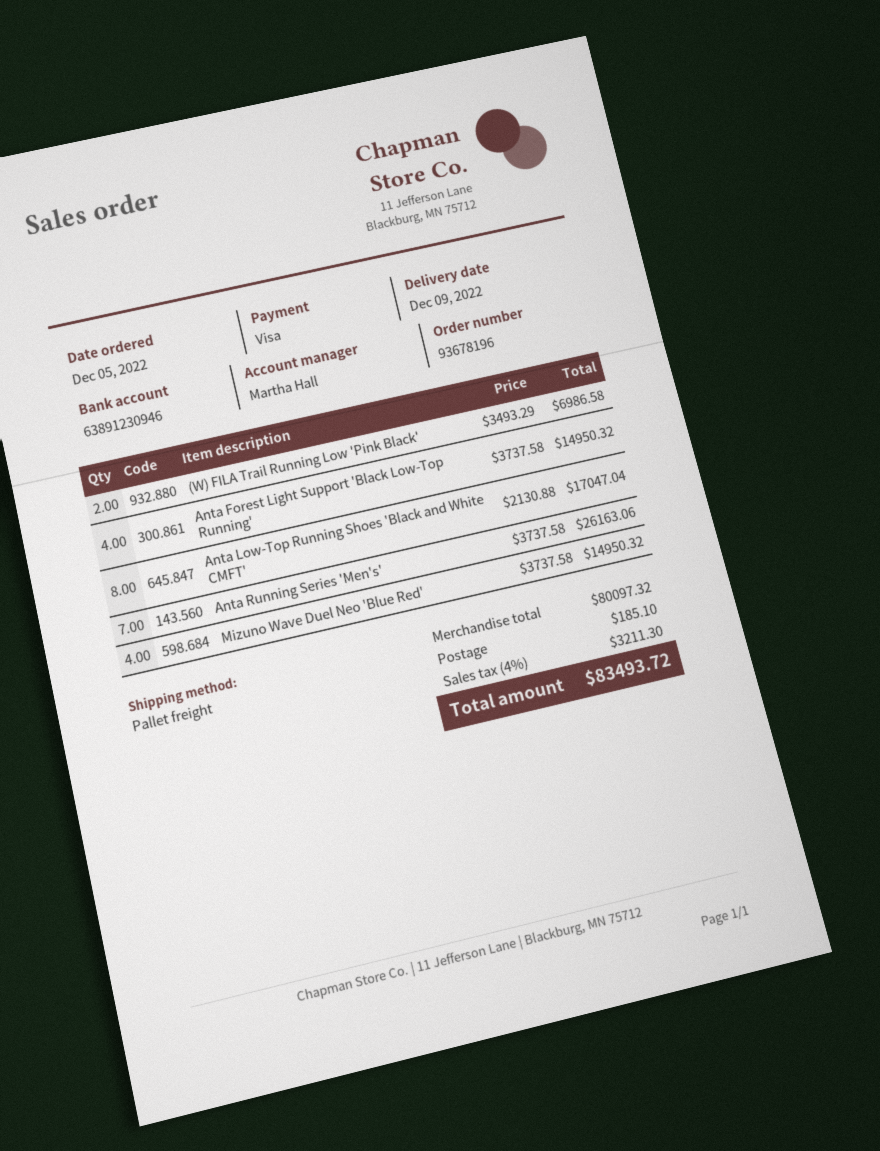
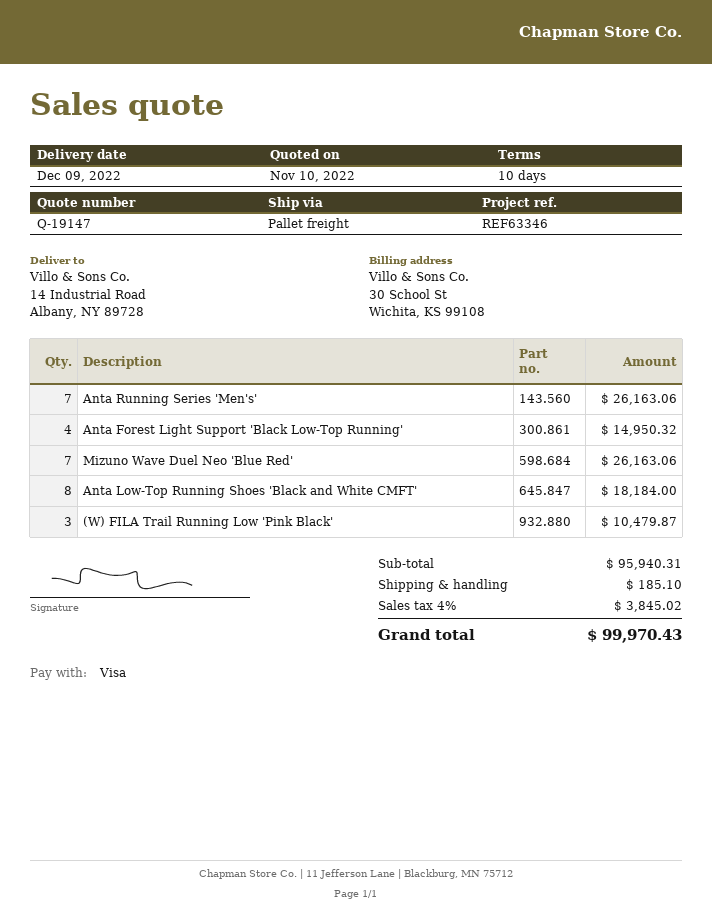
(W) FILA Trail Running Low 'Pink Black': 2 for 6986.58 -> 3 for 10479.87
Anta Low-Top Running Shoes 'Black and White CMFT': 8 for 17047.04 -> 8 for 18184.00
Mizuno Wave Duel Neo 'Blue Red': 4 for 14950.32 -> 7 for 26163.06
subtotal: 80097.32 -> 95940.31
tax: 4% = 3211.30 -> 4% = 3845.02
total: 83493.72 -> 99970.43

